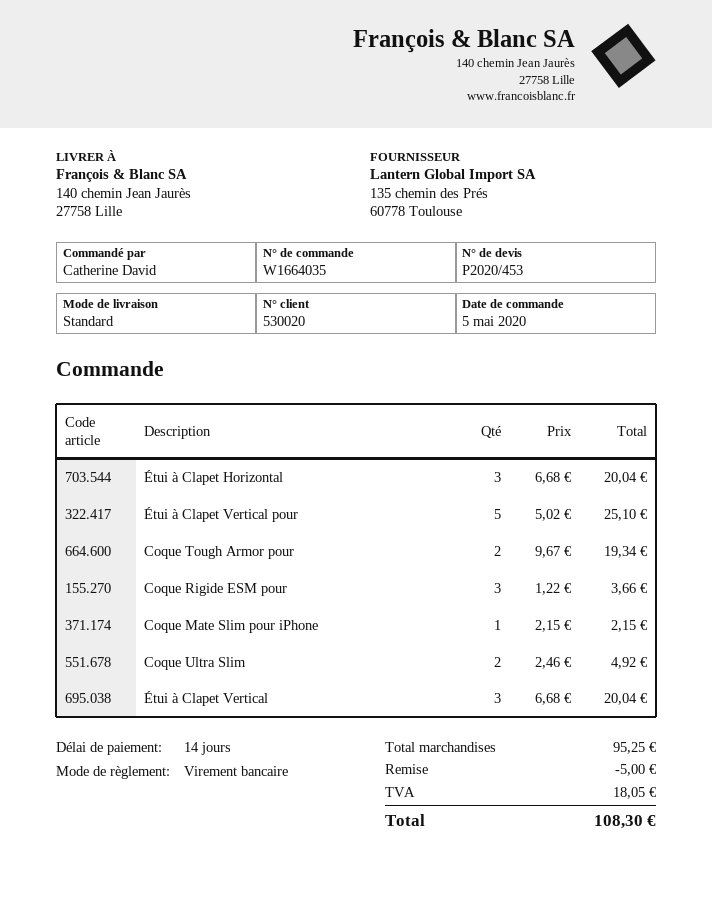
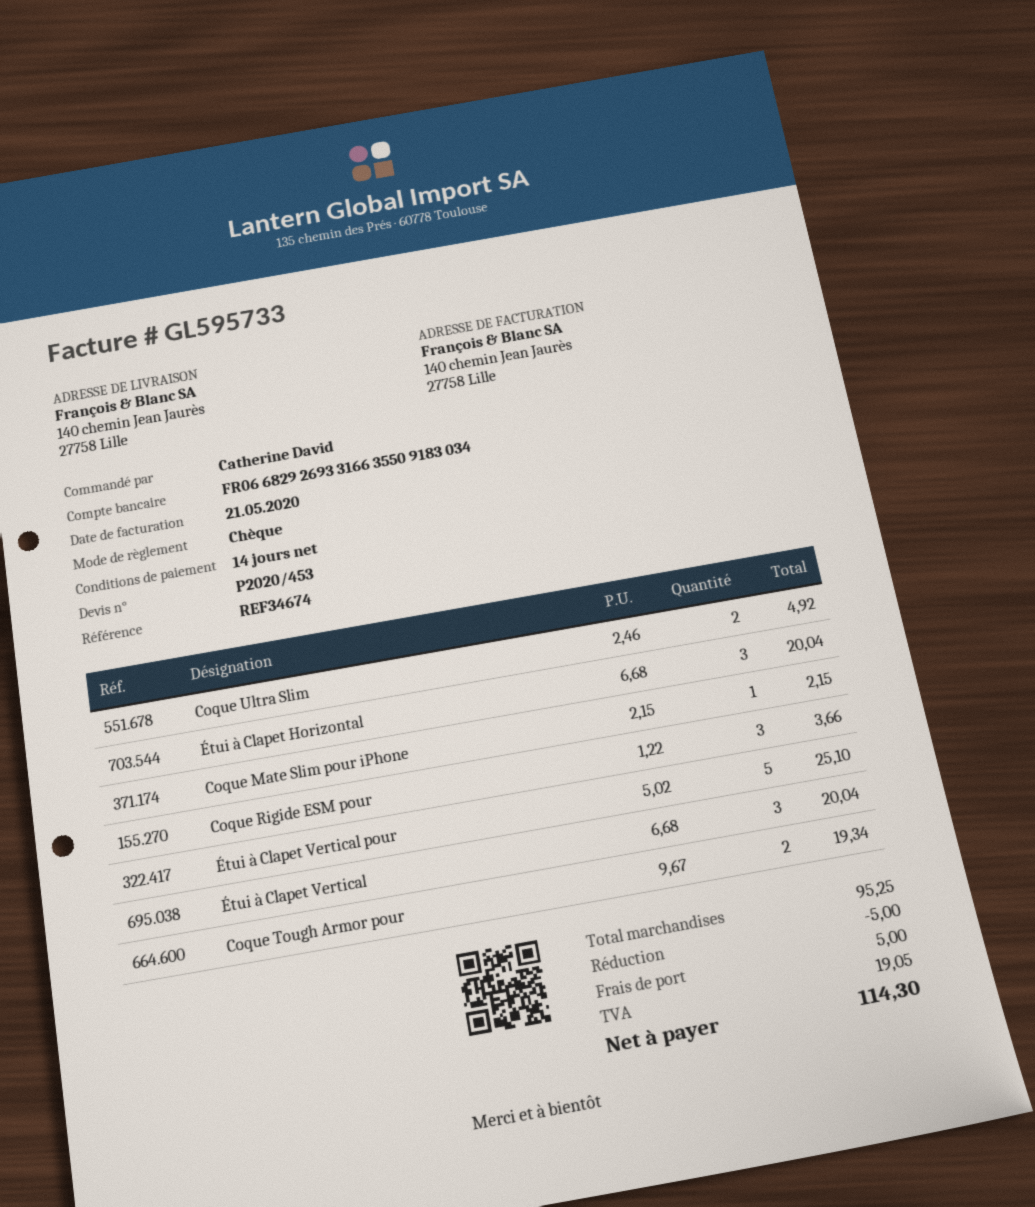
payment method: bank transfer -> cheque
shipping: none -> 5.00
tax: 18.05 -> 19.05
total: 108.30 -> 114.30

